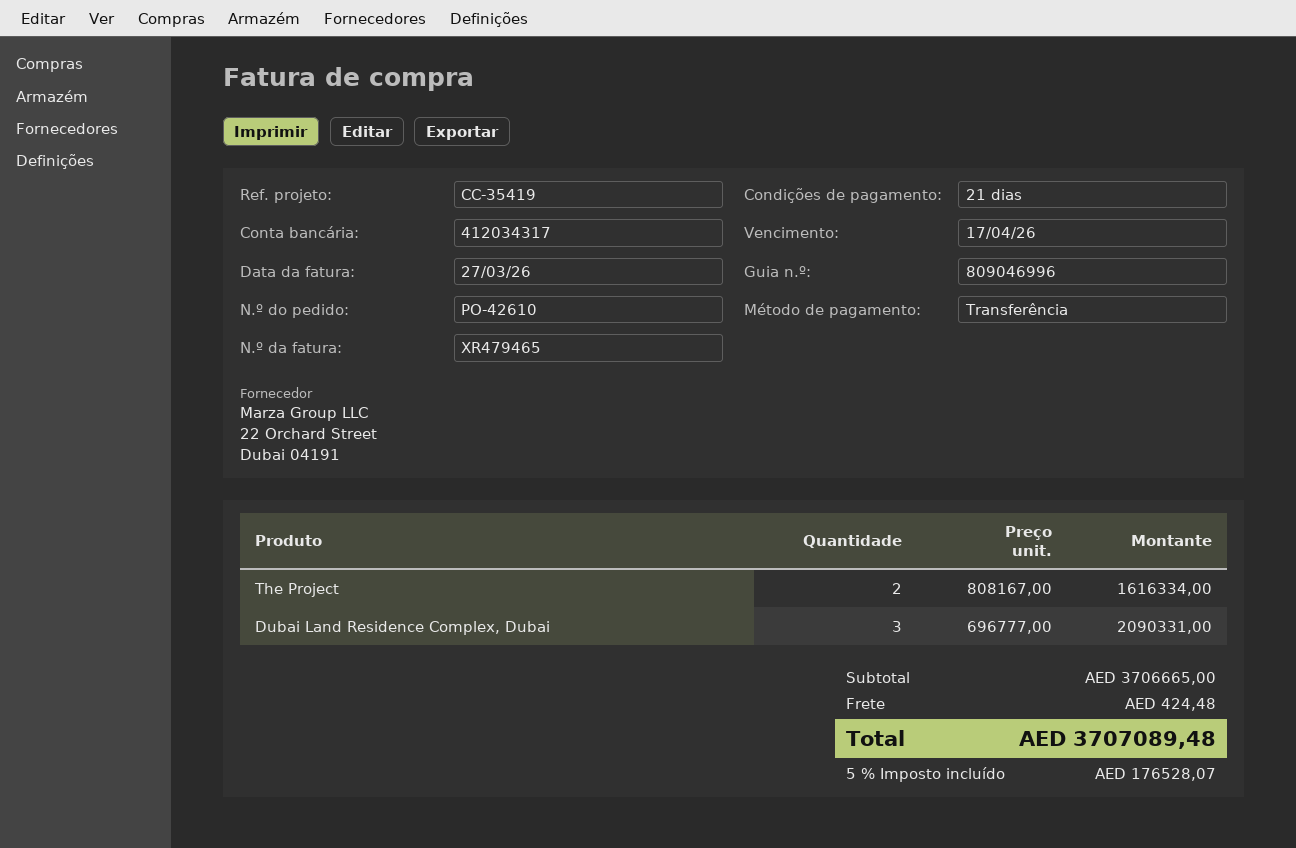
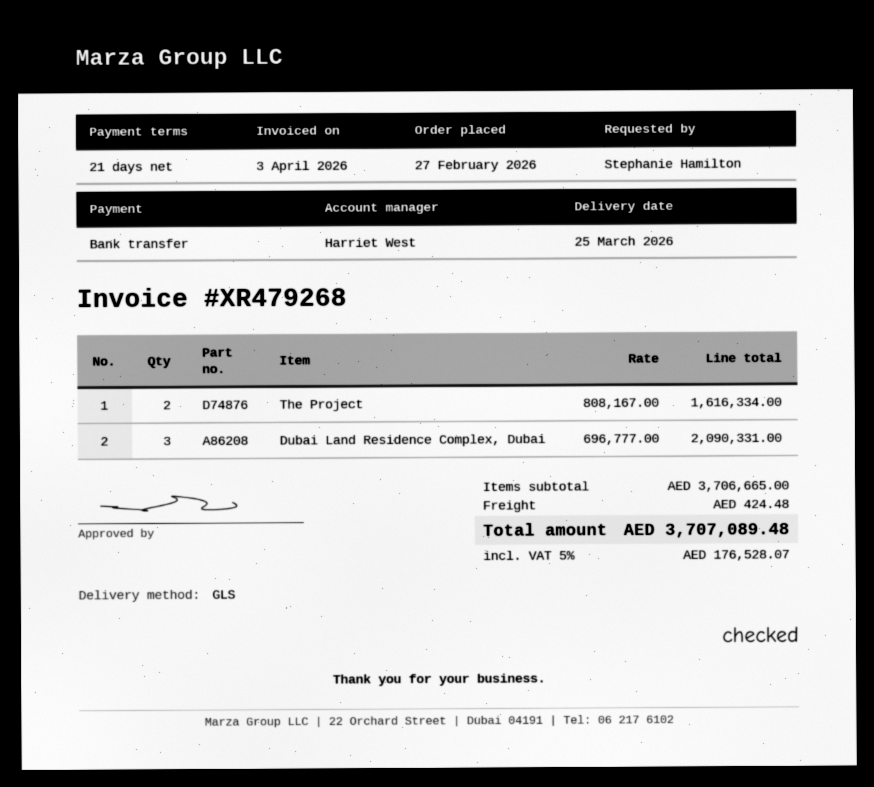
invoice number: XR479465 -> XR479268
invoice date: 2026-03-27 -> 2026-04-03

